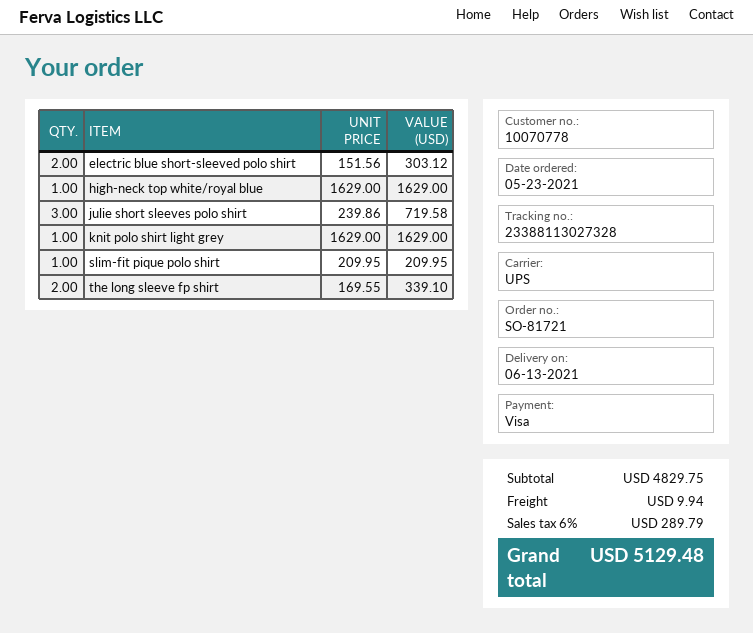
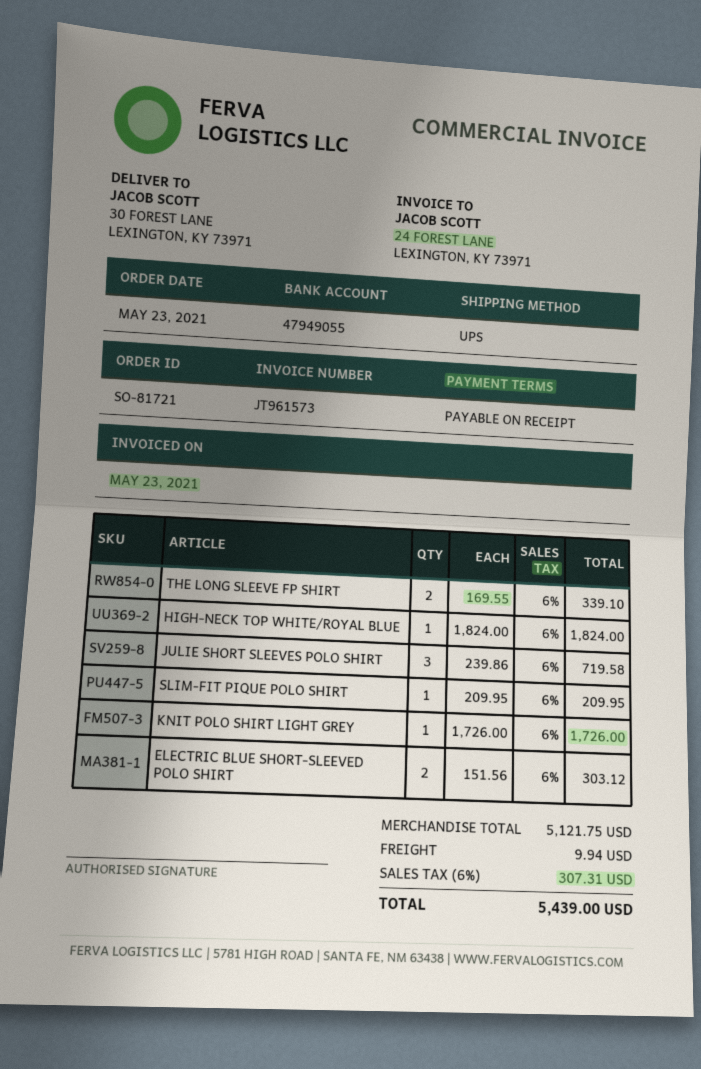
high-neck top white/royal blue: 1 x 1629.00 = 1629.00 -> 1 x 1824.00 = 1824.00
knit polo shirt light grey: 1 x 1629.00 = 1629.00 -> 1 x 1726.00 = 1726.00
subtotal: 4829.75 -> 5121.75
tax: 6% = 289.79 -> 6% = 307.31
total: 5129.48 -> 5439.00

